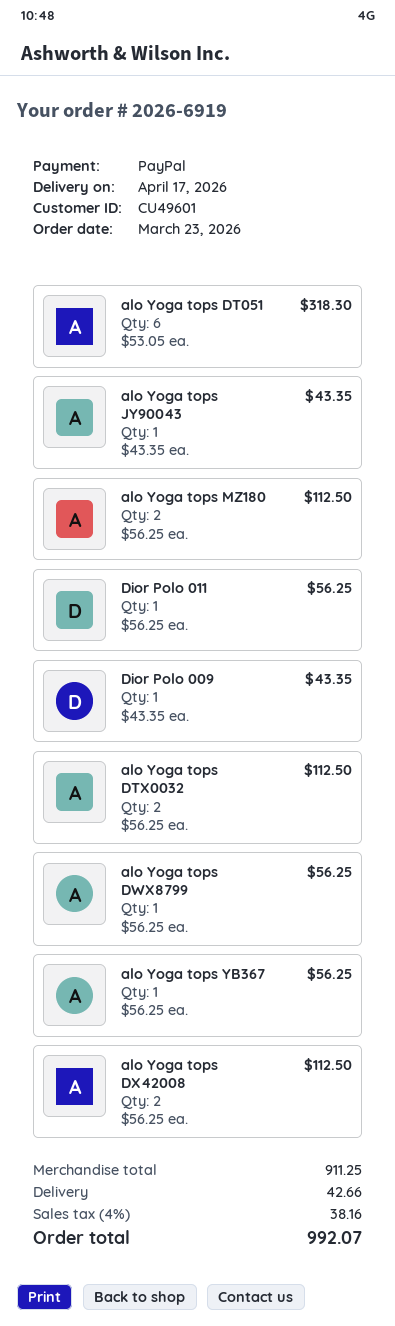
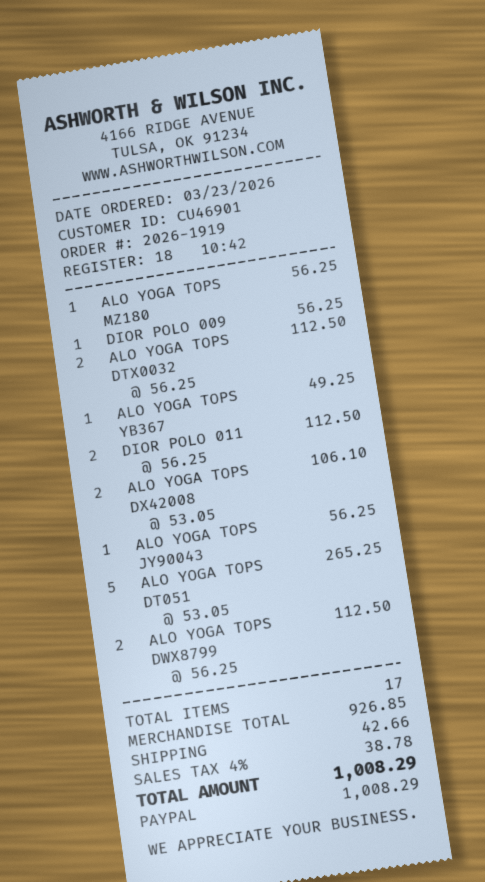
order number: 2026-6919 -> 2026-1919
customer number: CU49601 -> CU46901
alo Yoga tops DT051: 6 x 53.05 = 318.30 -> 5 x 53.05 = 265.25
alo Yoga tops JY90043: 1 x 43.35 = 43.35 -> 1 x 56.25 = 56.25
alo Yoga tops MZ180: 2 x 56.25 = 112.50 -> 1 x 56.25 = 56.25
Dior Polo 011: 1 x 56.25 = 56.25 -> 2 x 56.25 = 112.50
Dior Polo 009: 1 x 43.35 = 43.35 -> 1 x 56.25 = 56.25
alo Yoga tops DWX8799: 1 x 56.25 = 56.25 -> 2 x 56.25 = 112.50
alo Yoga tops YB367: 1 x 56.25 = 56.25 -> 1 x 49.25 = 49.25
alo Yoga tops DX42008: 2 x 56.25 = 112.50 -> 2 x 53.05 = 106.10
subtotal: 911.25 -> 926.85
tax: 4% = 38.16 -> 4% = 38.78
total: 992.07 -> 1008.29

